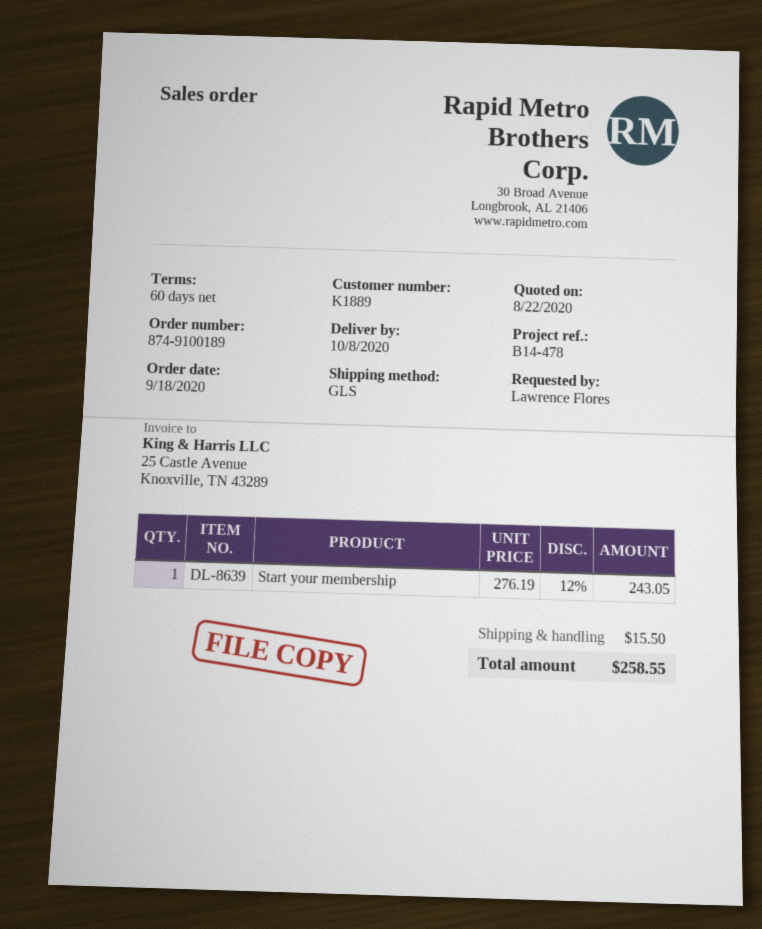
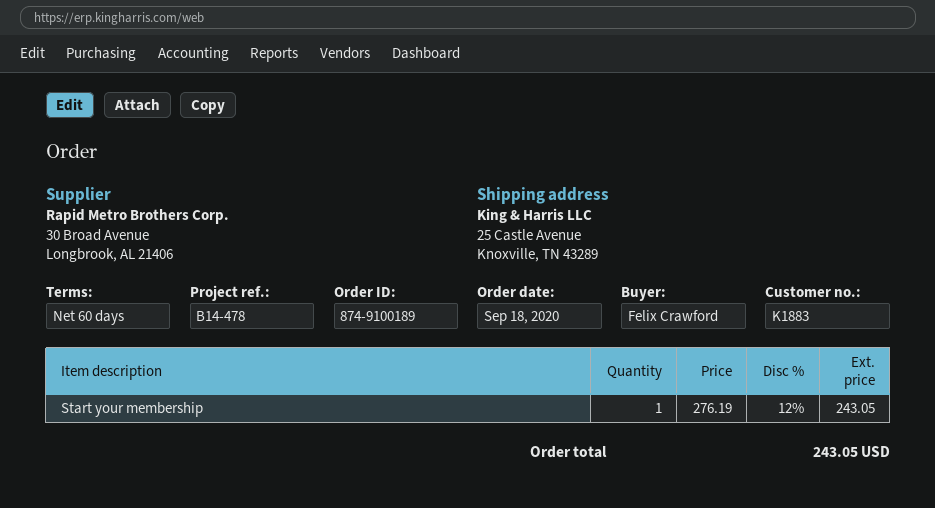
customer number: K1889 -> K1883
ordered by: Lawrence Flores -> Felix Crawford
shipping: 15.50 -> none
total: 258.55 -> 243.05

